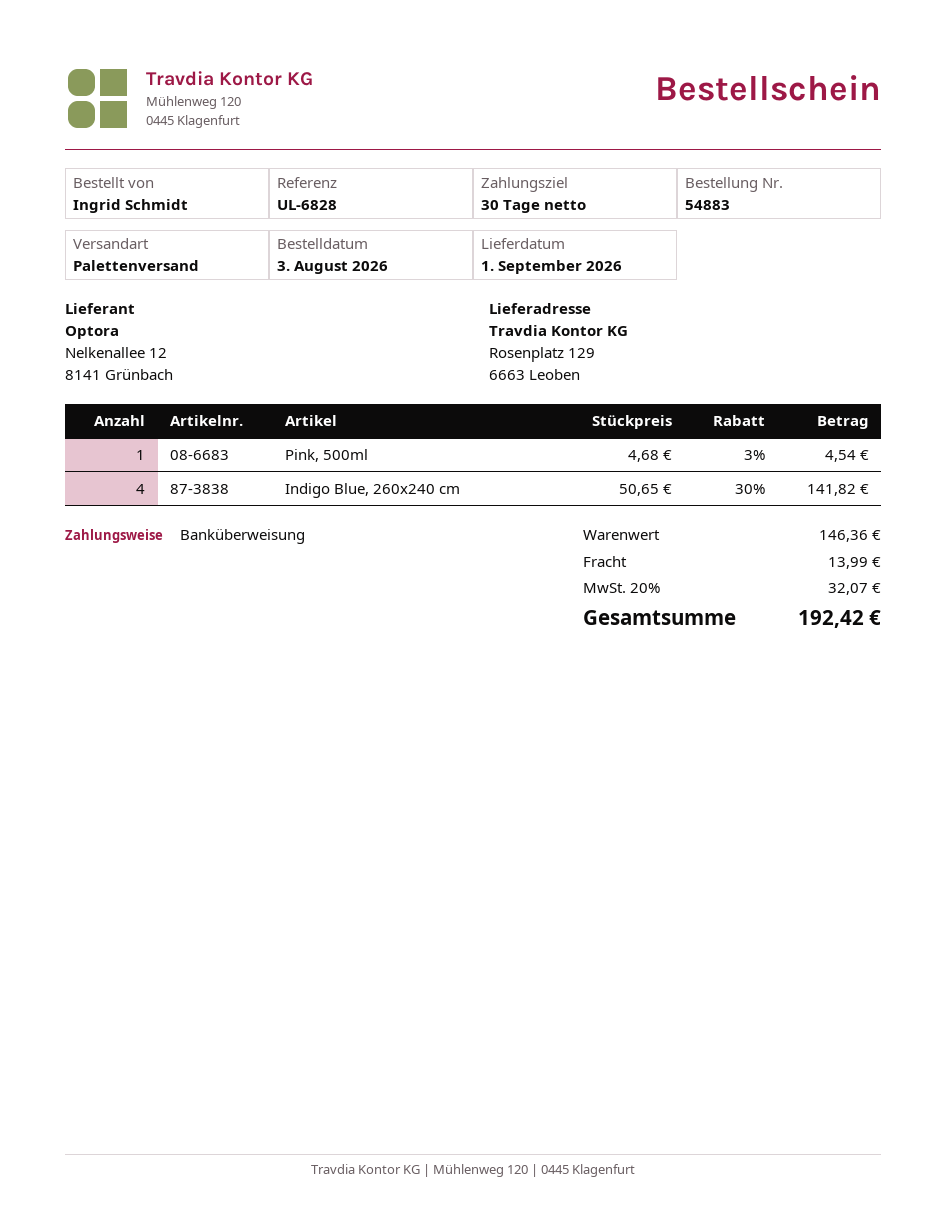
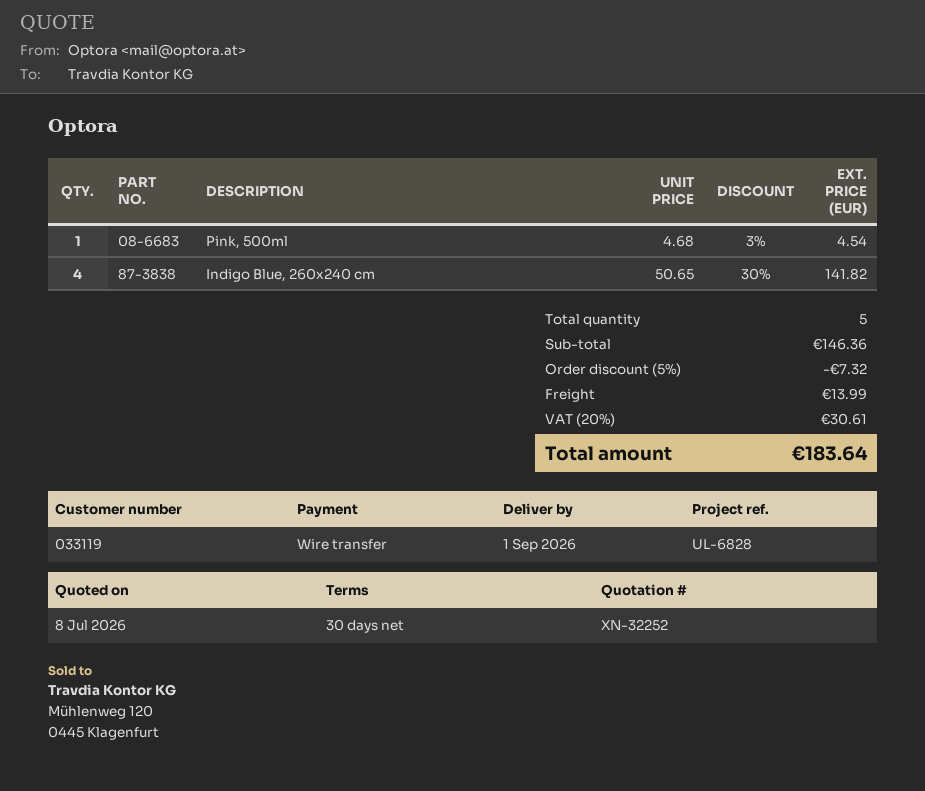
discount: none -> 5% = 7.32
tax: 20% = 32.07 -> 20% = 30.61
total: 192.42 -> 183.64

